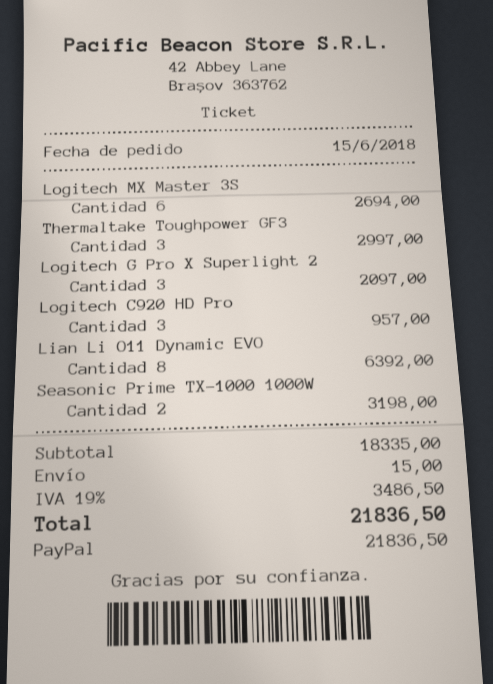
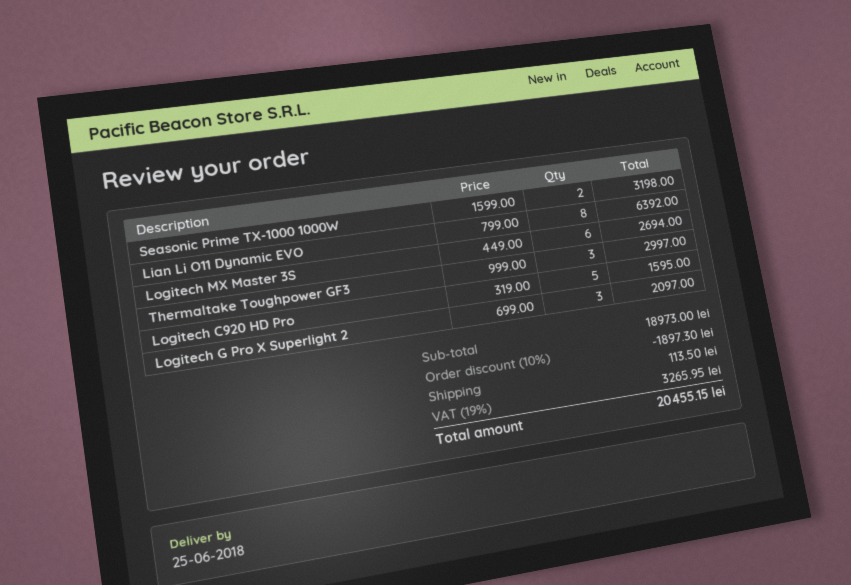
Logitech C920 HD Pro: 3 for 957.00 -> 5 for 1595.00
subtotal: 18335.00 -> 18973.00
discount: none -> 10% = 1897.30
shipping: 15.00 -> 113.50
tax: 19% = 3486.50 -> 19% = 3265.95
total: 21836.50 -> 20455.15

